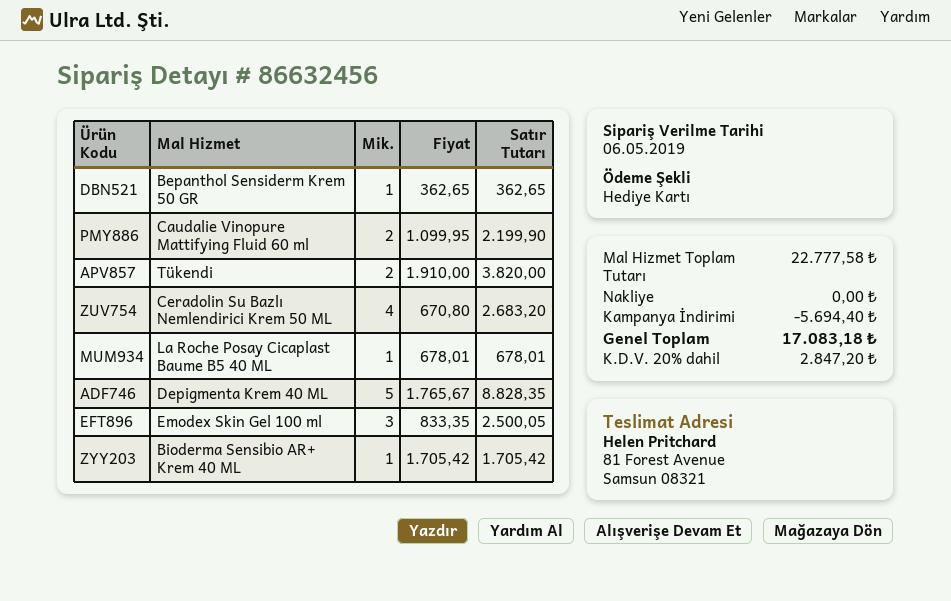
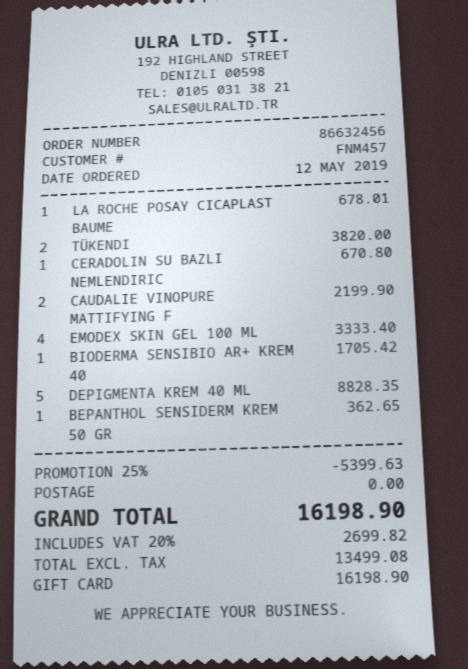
order date: 2019-05-06 -> 2019-05-12
Ceradolin Su Bazlı Nemlendirici Krem 50 ML: 4 for 2683.20 -> 1 for 670.80
Emodex Skin Gel 100 ml: 3 for 2500.05 -> 4 for 3333.40
discount: 5694.40 -> 5399.63
tax: 20% = 2847.20 -> 20% = 2699.82
total: 17083.18 -> 16198.90

